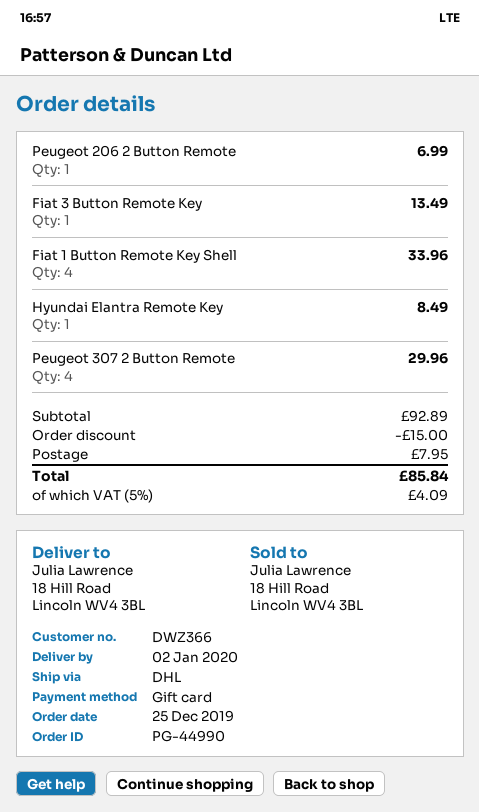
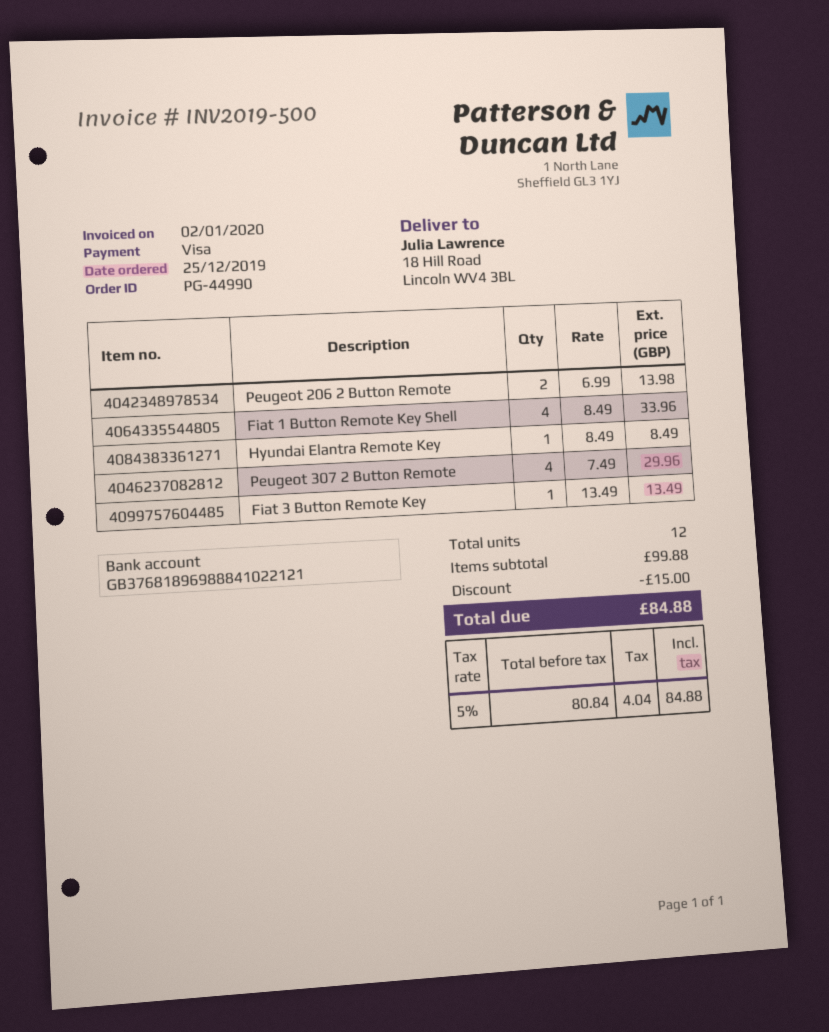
payment method: gift card -> Visa
Peugeot 206 2 Button Remote: 1 for 6.99 -> 2 for 13.98
subtotal: 92.89 -> 99.88
shipping: 7.95 -> none
tax: 5% = 4.09 -> 5% = 4.04
total: 85.84 -> 84.88

